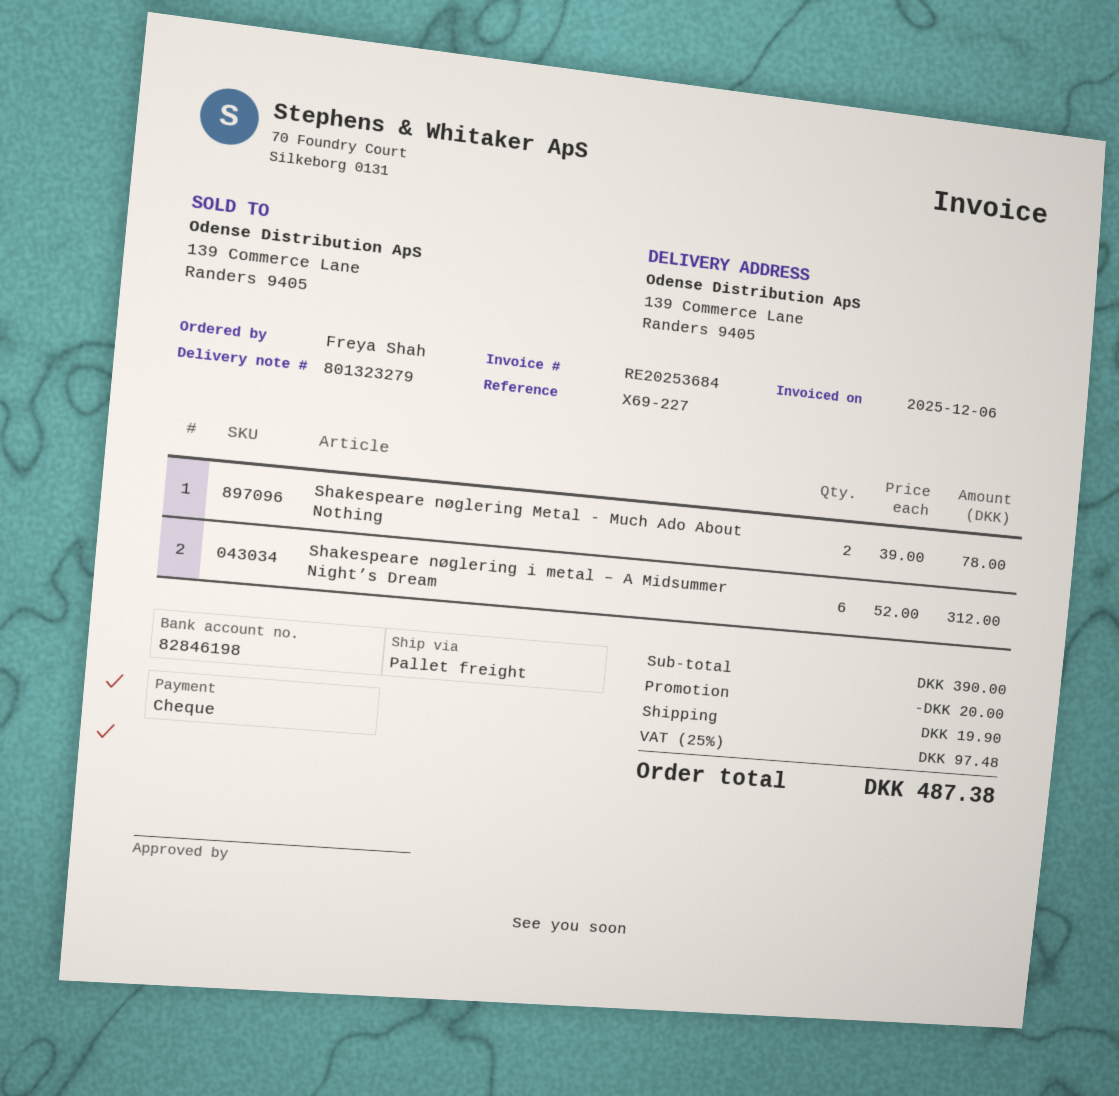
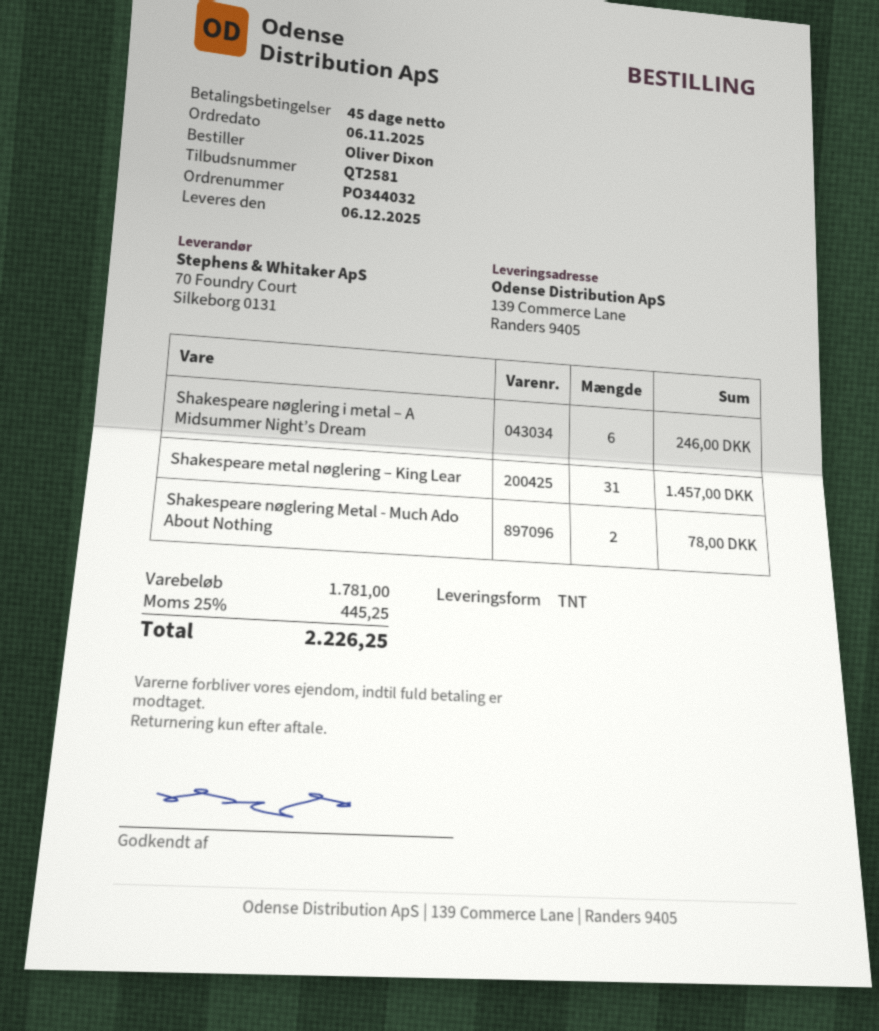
ordered by: Freya Shah -> Oliver Dixon
shipping method: pallet freight -> TNT
Shakespeare nøglering i metal – A Midsummer Night’s Dream: 6 for 312.00 -> 6 for 246.00
Shakespeare metal nøglering – King Lear: none -> 31 for 1457.00
subtotal: 390.00 -> 1781.00
discount: 20.00 -> none
shipping: 19.90 -> none
tax: 25% = 97.48 -> 25% = 445.25
total: 487.38 -> 2226.25

